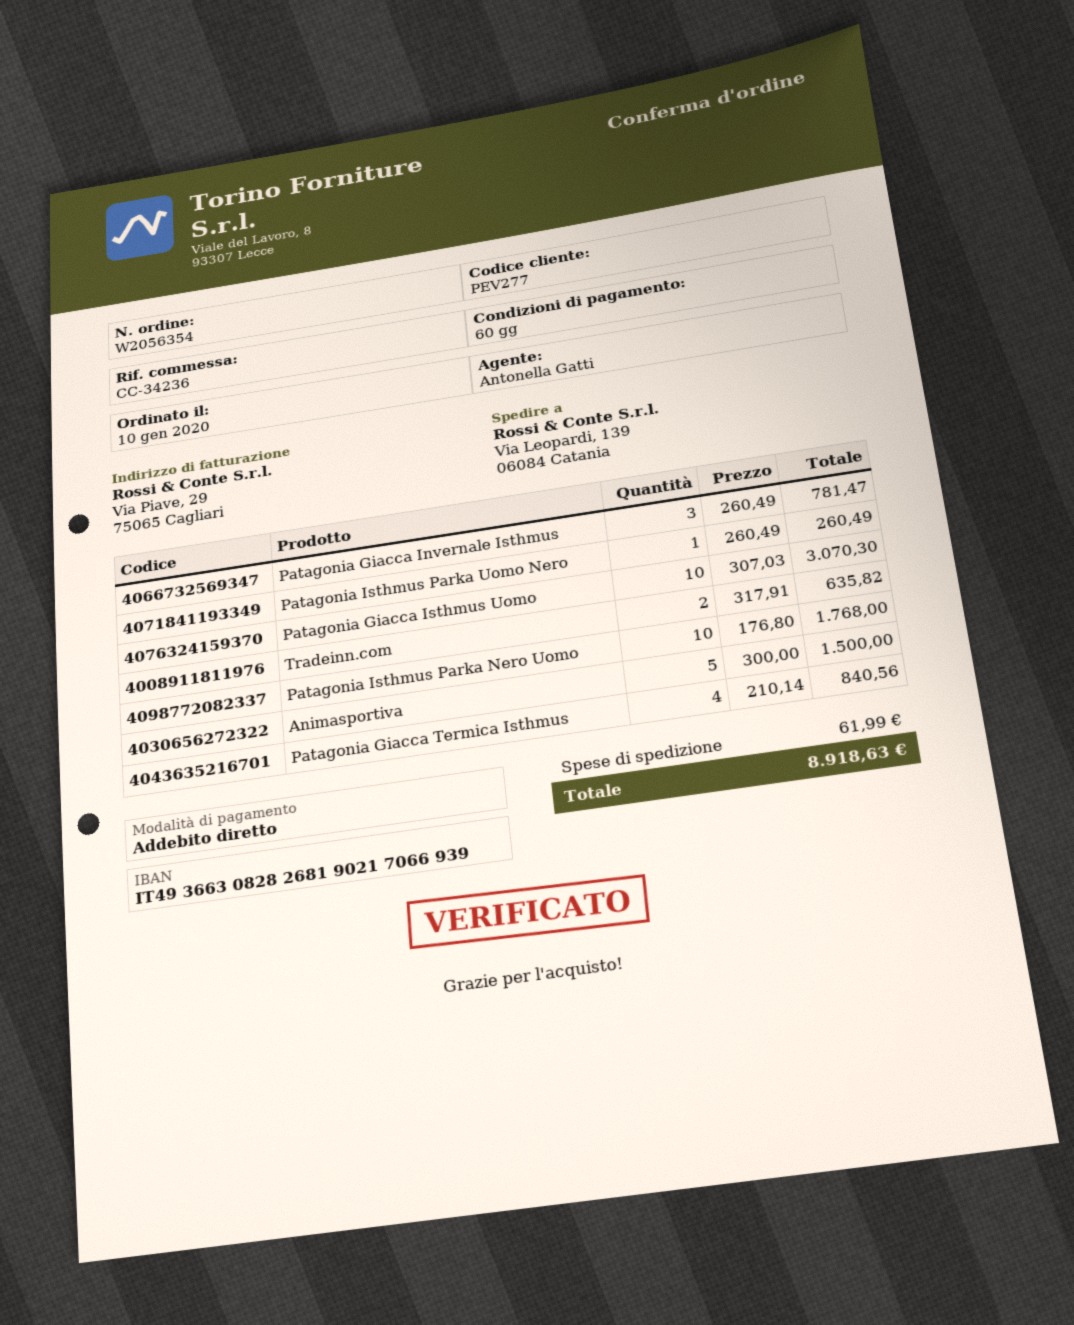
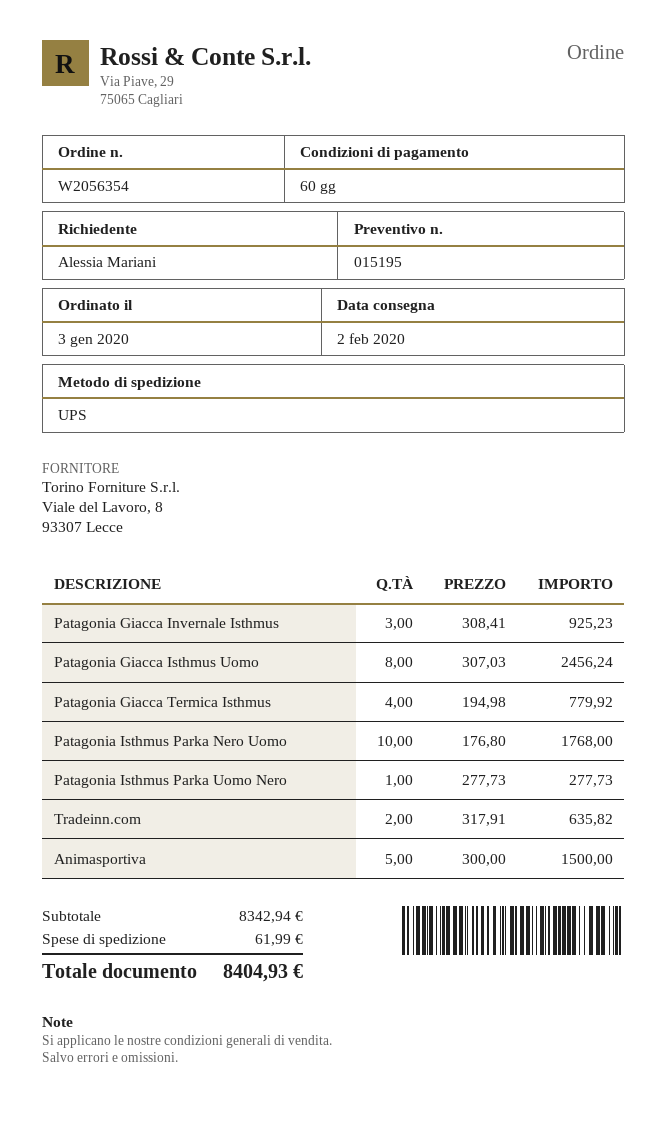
order date: 2020-01-10 -> 2020-01-03
Patagonia Giacca Invernale Isthmus: 3 x 260.49 = 781.47 -> 3 x 308.41 = 925.23
Patagonia Isthmus Parka Uomo Nero: 1 x 260.49 = 260.49 -> 1 x 277.73 = 277.73
Patagonia Giacca Isthmus Uomo: 10 x 307.03 = 3070.30 -> 8 x 307.03 = 2456.24
Patagonia Giacca Termica Isthmus: 4 x 210.14 = 840.56 -> 4 x 194.98 = 779.92
total: 8918.63 -> 8404.93

